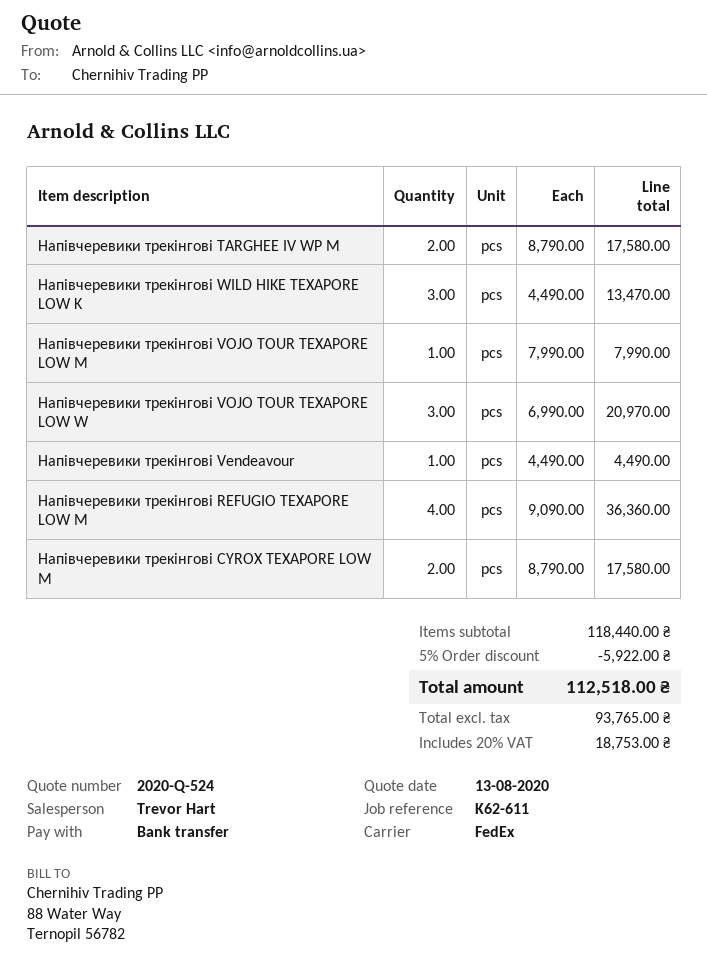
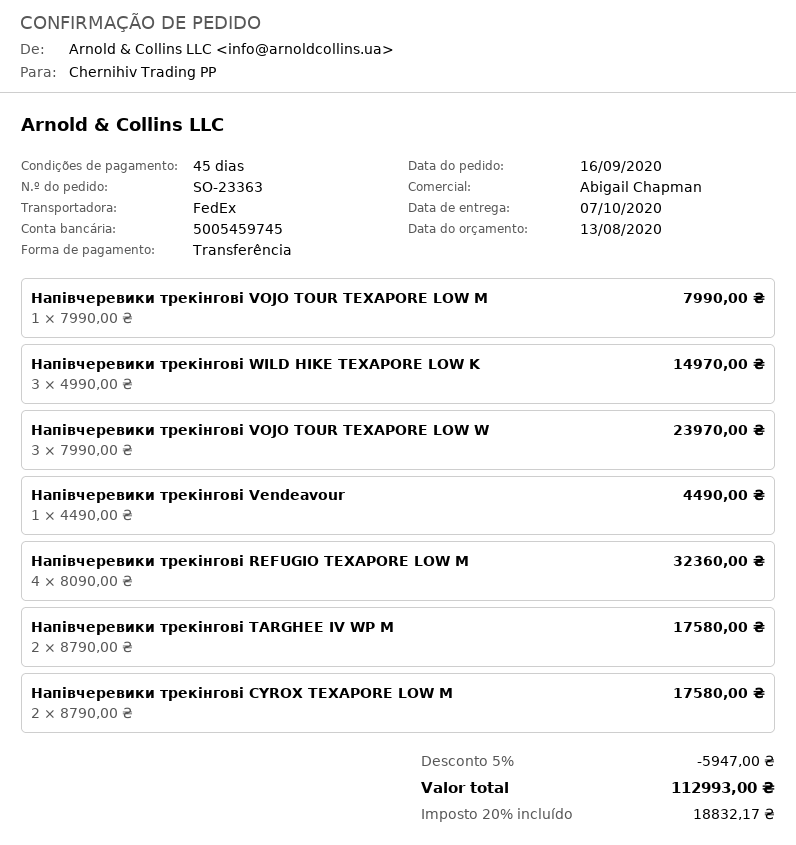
sales rep: Trevor Hart -> Abigail Chapman
Напівчеревики трекінгові WILD HIKE TEXAPORE LOW K: 3 x 4490.00 = 13470.00 -> 3 x 4990.00 = 14970.00
Напівчеревики трекінгові VOJO TOUR TEXAPORE LOW W: 3 x 6990.00 = 20970.00 -> 3 x 7990.00 = 23970.00
Напівчеревики трекінгові REFUGIO TEXAPORE LOW M: 4 x 9090.00 = 36360.00 -> 4 x 8090.00 = 32360.00
discount: 5% = 5922.00 -> 5% = 5947.00
tax: 20% = 18753.00 -> 20% = 18832.17
total: 112518.00 -> 112993.00

